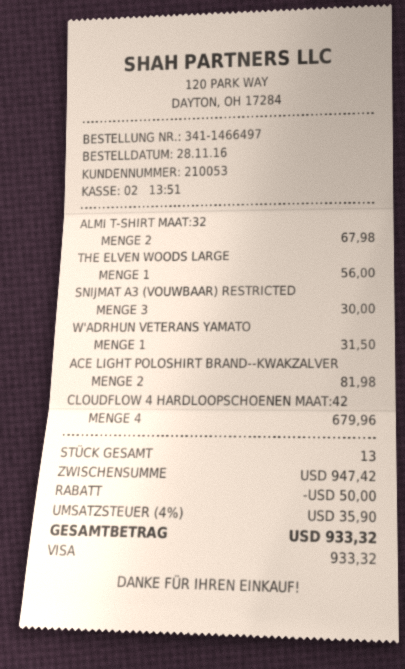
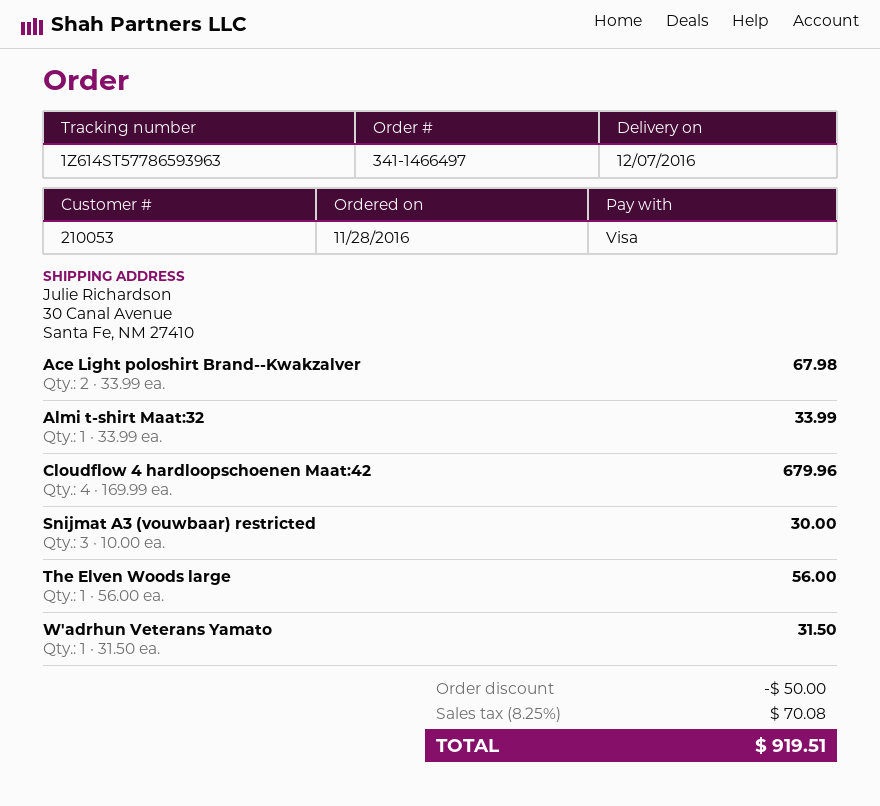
ALMI T-SHIRT MAAT:32: 2 for 67.98 -> 1 for 33.99
ACE LIGHT POLOSHIRT BRAND--KWAKZALVER: 2 for 81.98 -> 2 for 67.98
tax: 4% = 35.90 -> 8.25% = 70.08
total: 933.32 -> 919.51

